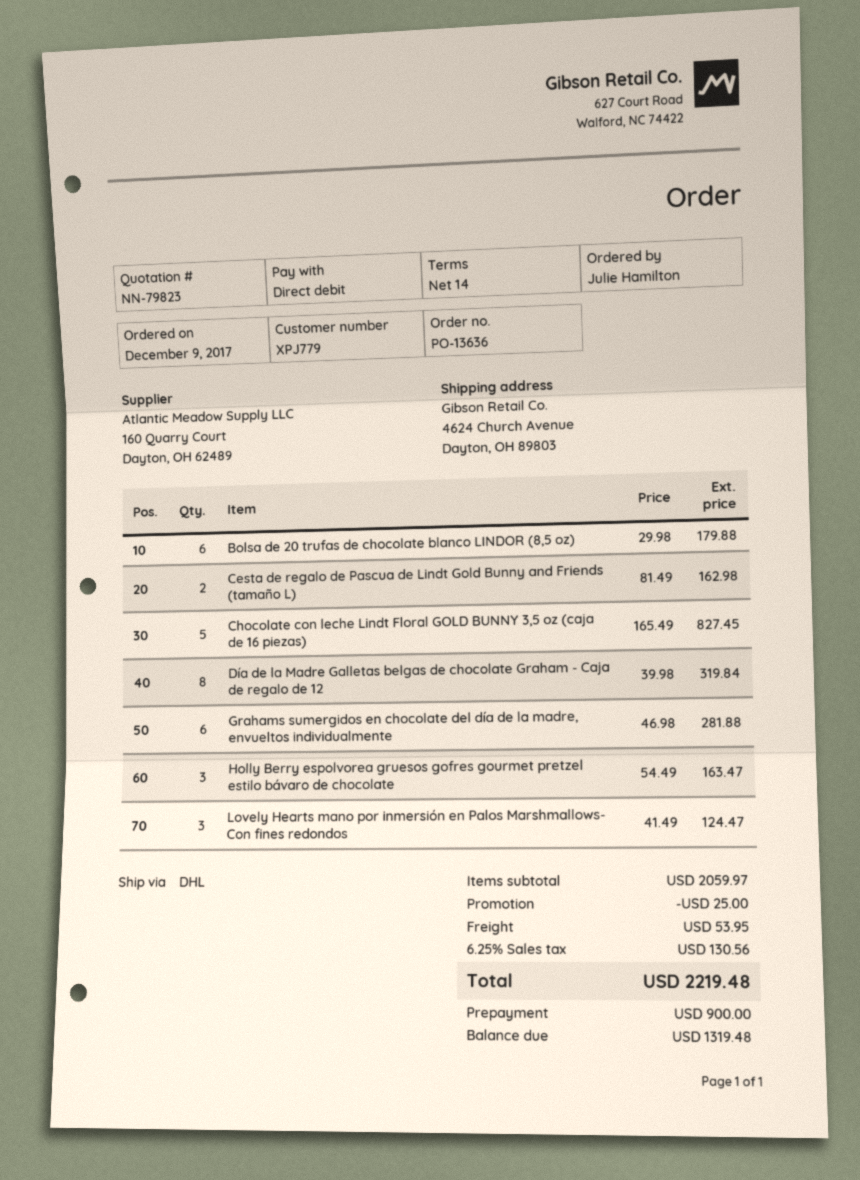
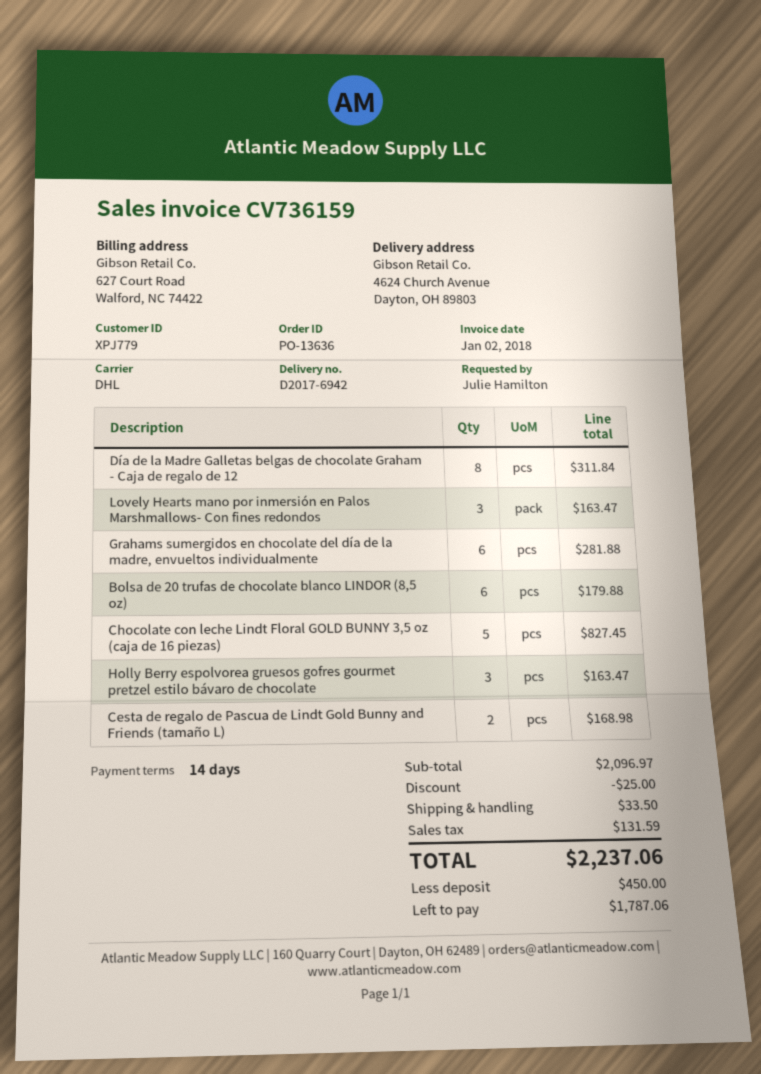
Cesta de regalo de Pascua de Lindt Gold Bunny and Friends (tamaño L): 2 for 162.98 -> 2 for 168.98
Día de la Madre Galletas belgas de chocolate Graham - Caja de regalo de 12: 8 for 319.84 -> 8 for 311.84
Lovely Hearts mano por inmersión en Palos Marshmallows- Con fines redondos: 3 for 124.47 -> 3 for 163.47
subtotal: 2059.97 -> 2096.97
shipping: 53.95 -> 33.50
tax: 130.56 -> 131.59
total: 2219.48 -> 2237.06
deposit: 900.00 -> 450.00
balance: 1319.48 -> 1787.06

